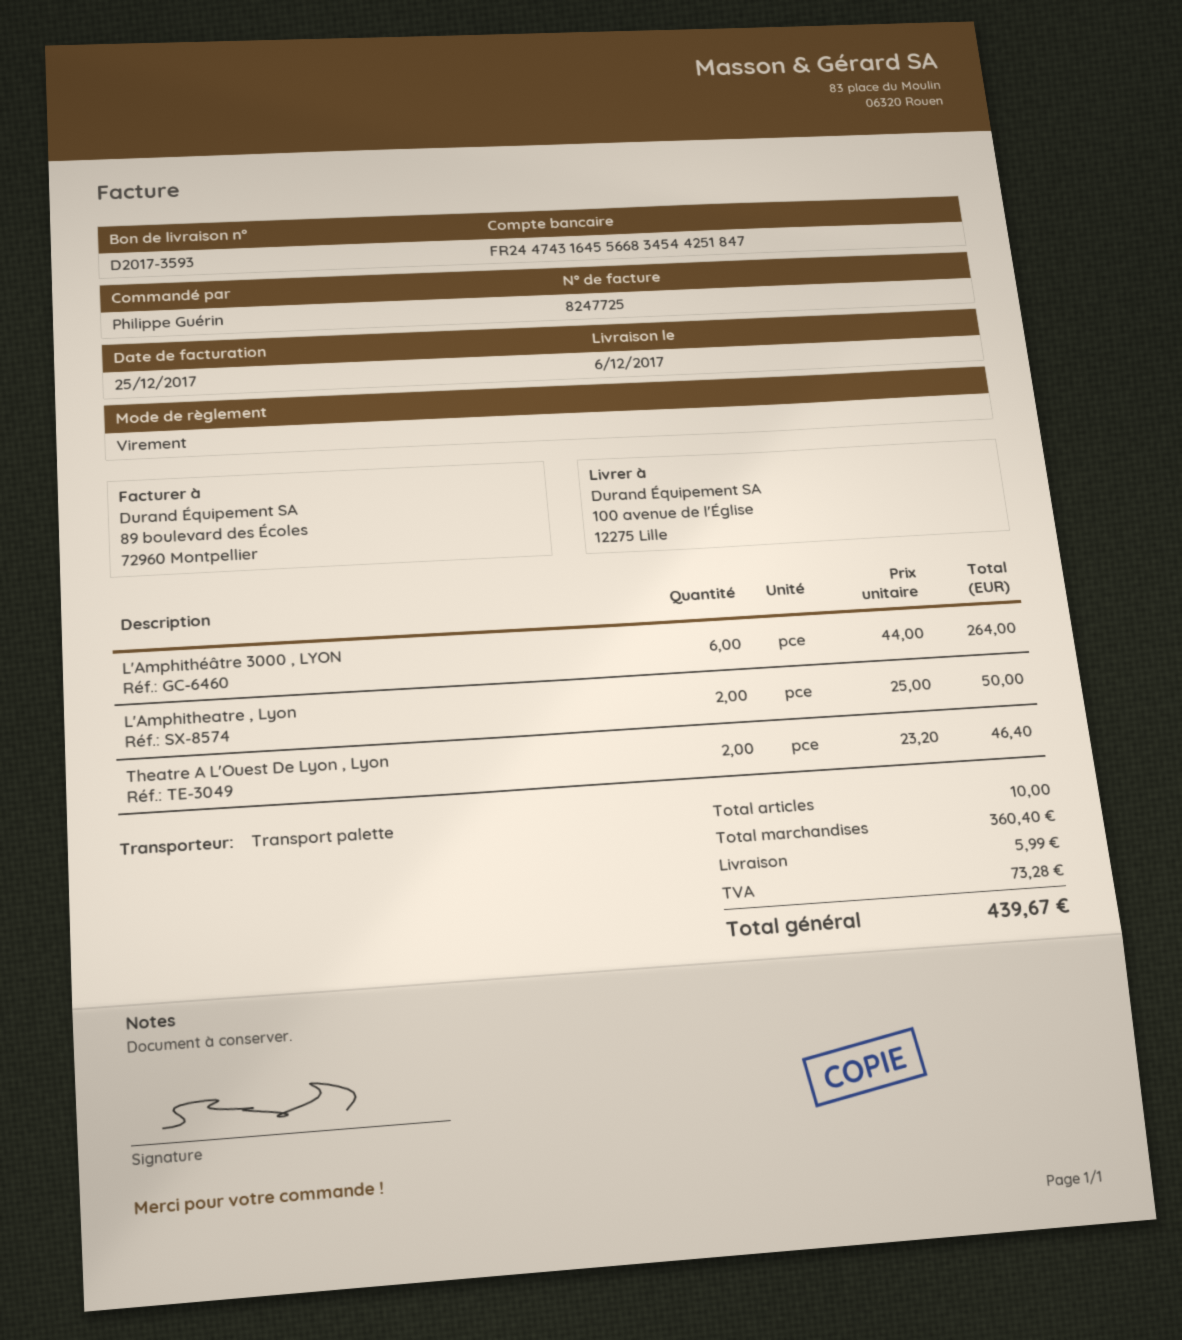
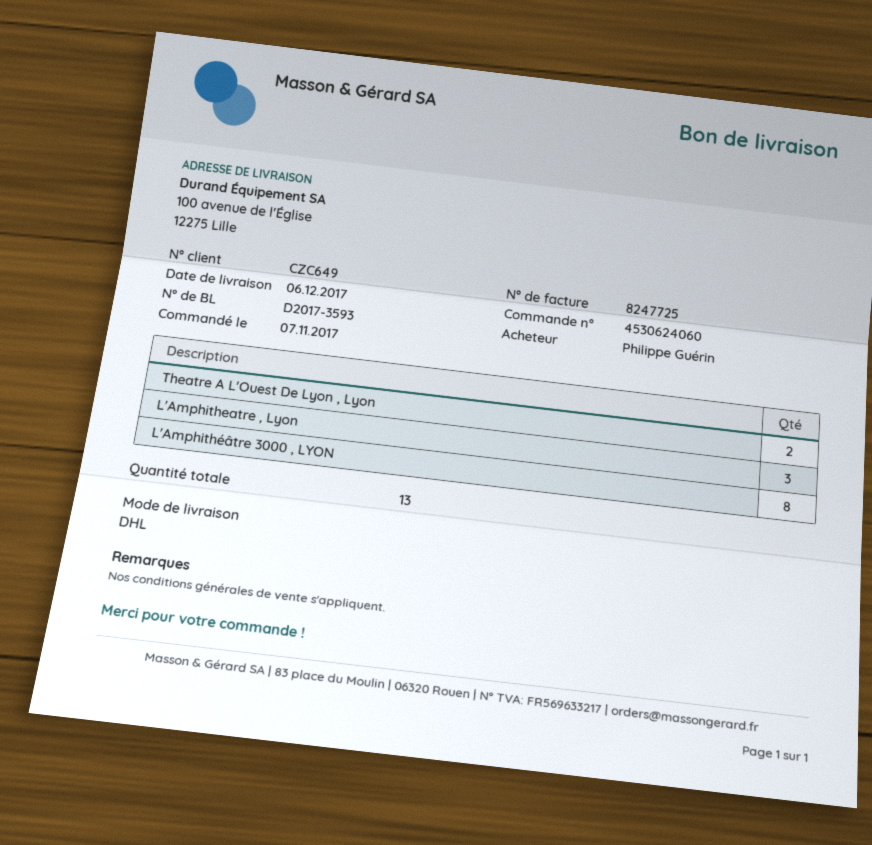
shipping method: pallet freight -> DHL
L'Amphithéâtre 3000 , LYON: 6 -> 8
L'Amphitheatre , Lyon: 2 -> 3
total quantity: 10 -> 13

